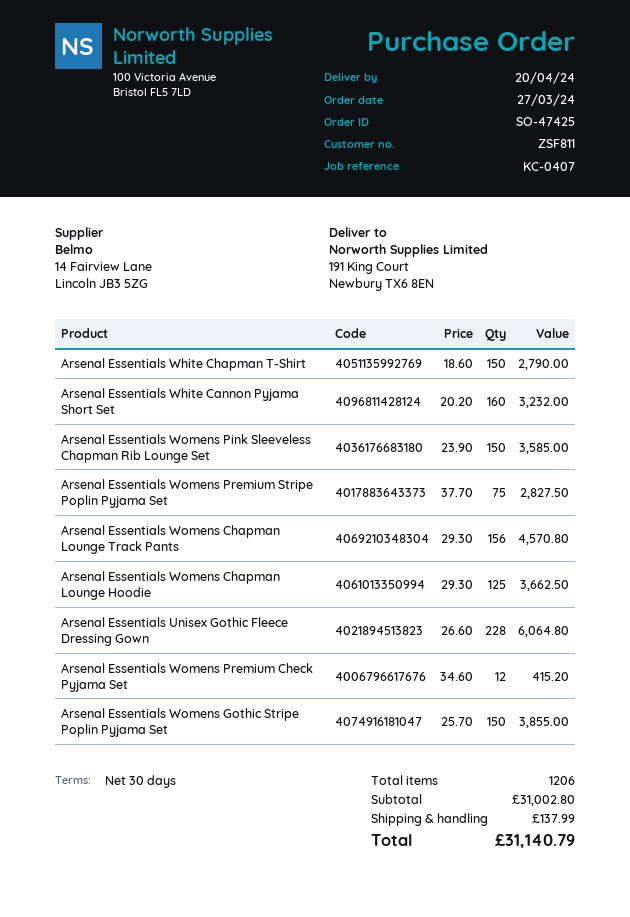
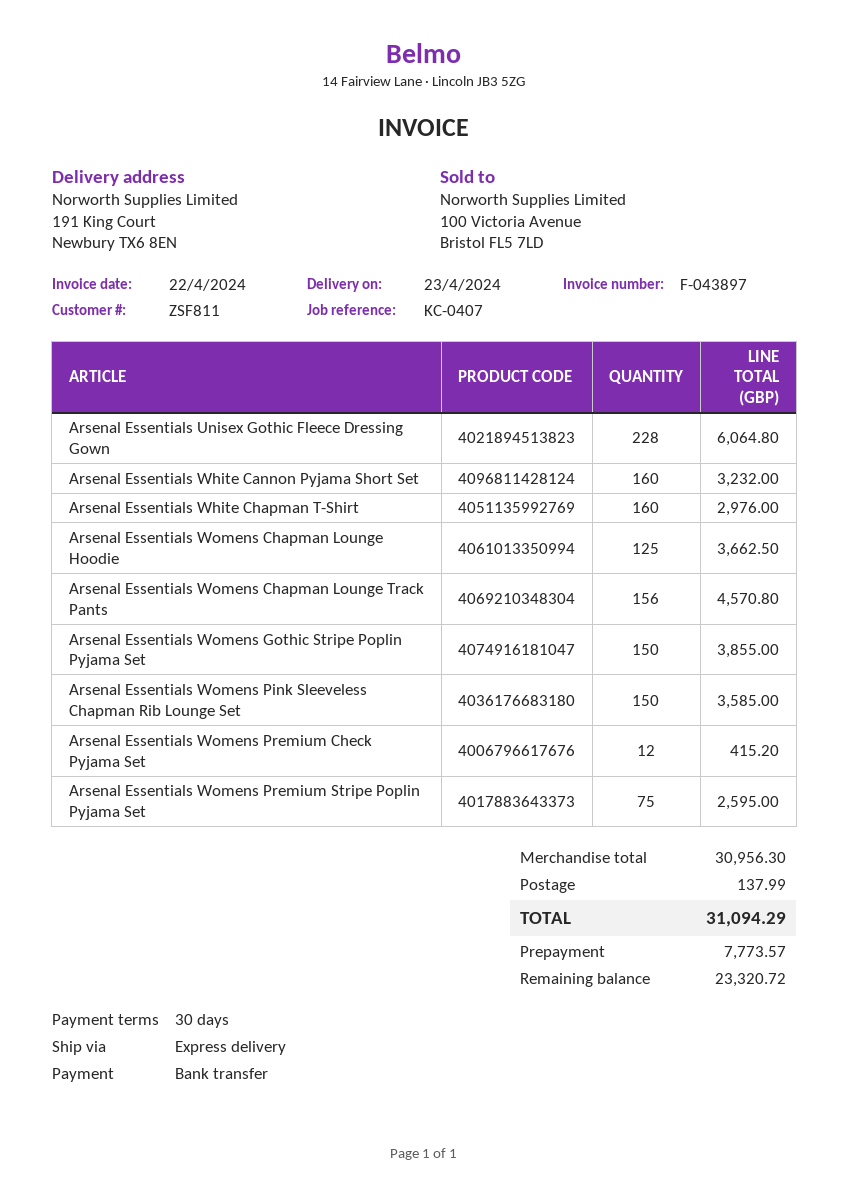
delivery date: 2024-04-20 -> 2024-04-23
Arsenal Essentials White Chapman T-Shirt: 150 for 2790.00 -> 160 for 2976.00
Arsenal Essentials Womens Premium Stripe Poplin Pyjama Set: 75 for 2827.50 -> 75 for 2595.00
subtotal: 31002.80 -> 30956.30
total: 31140.79 -> 31094.29

